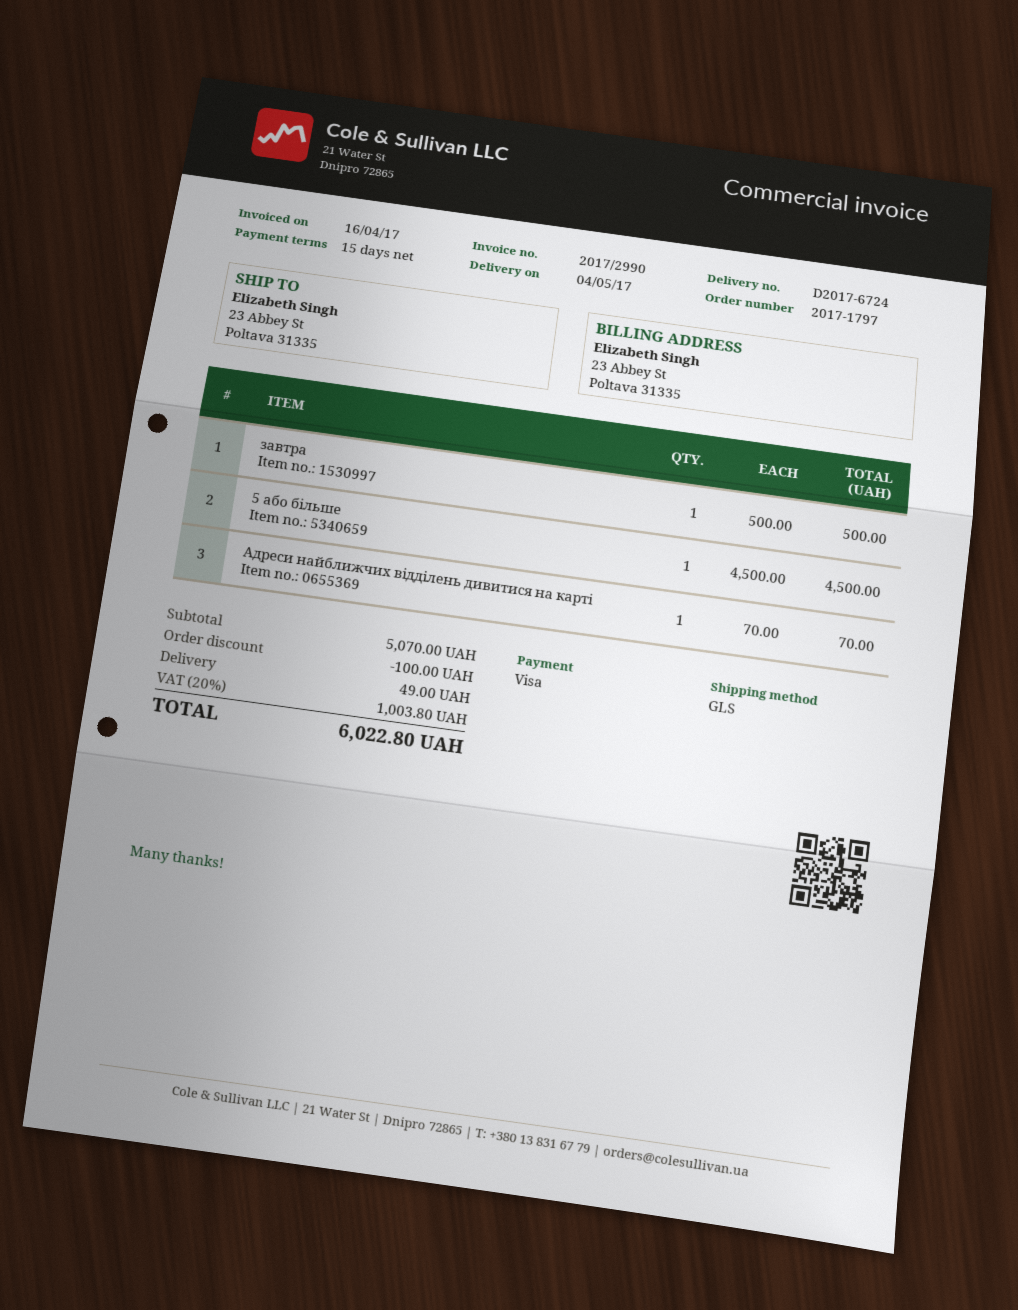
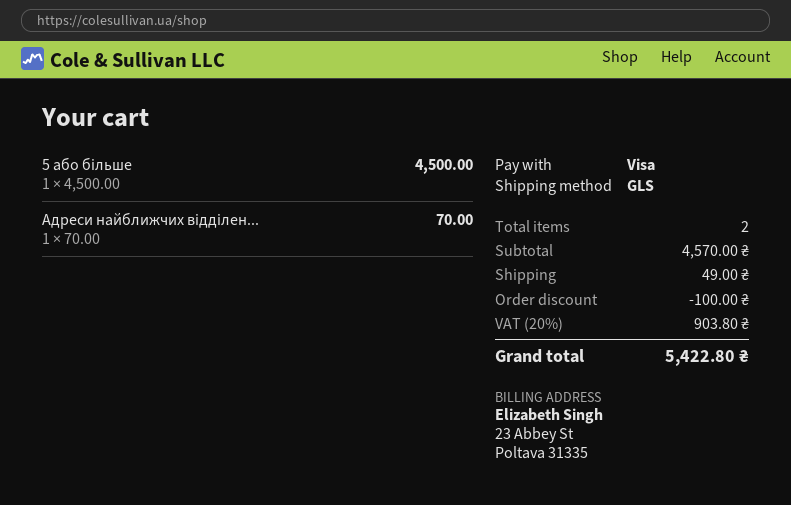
завтра: 1 x 500.00 = 500.00 -> none
subtotal: 5070.00 -> 4570.00
tax: 20% = 1003.80 -> 20% = 903.80
total: 6022.80 -> 5422.80

